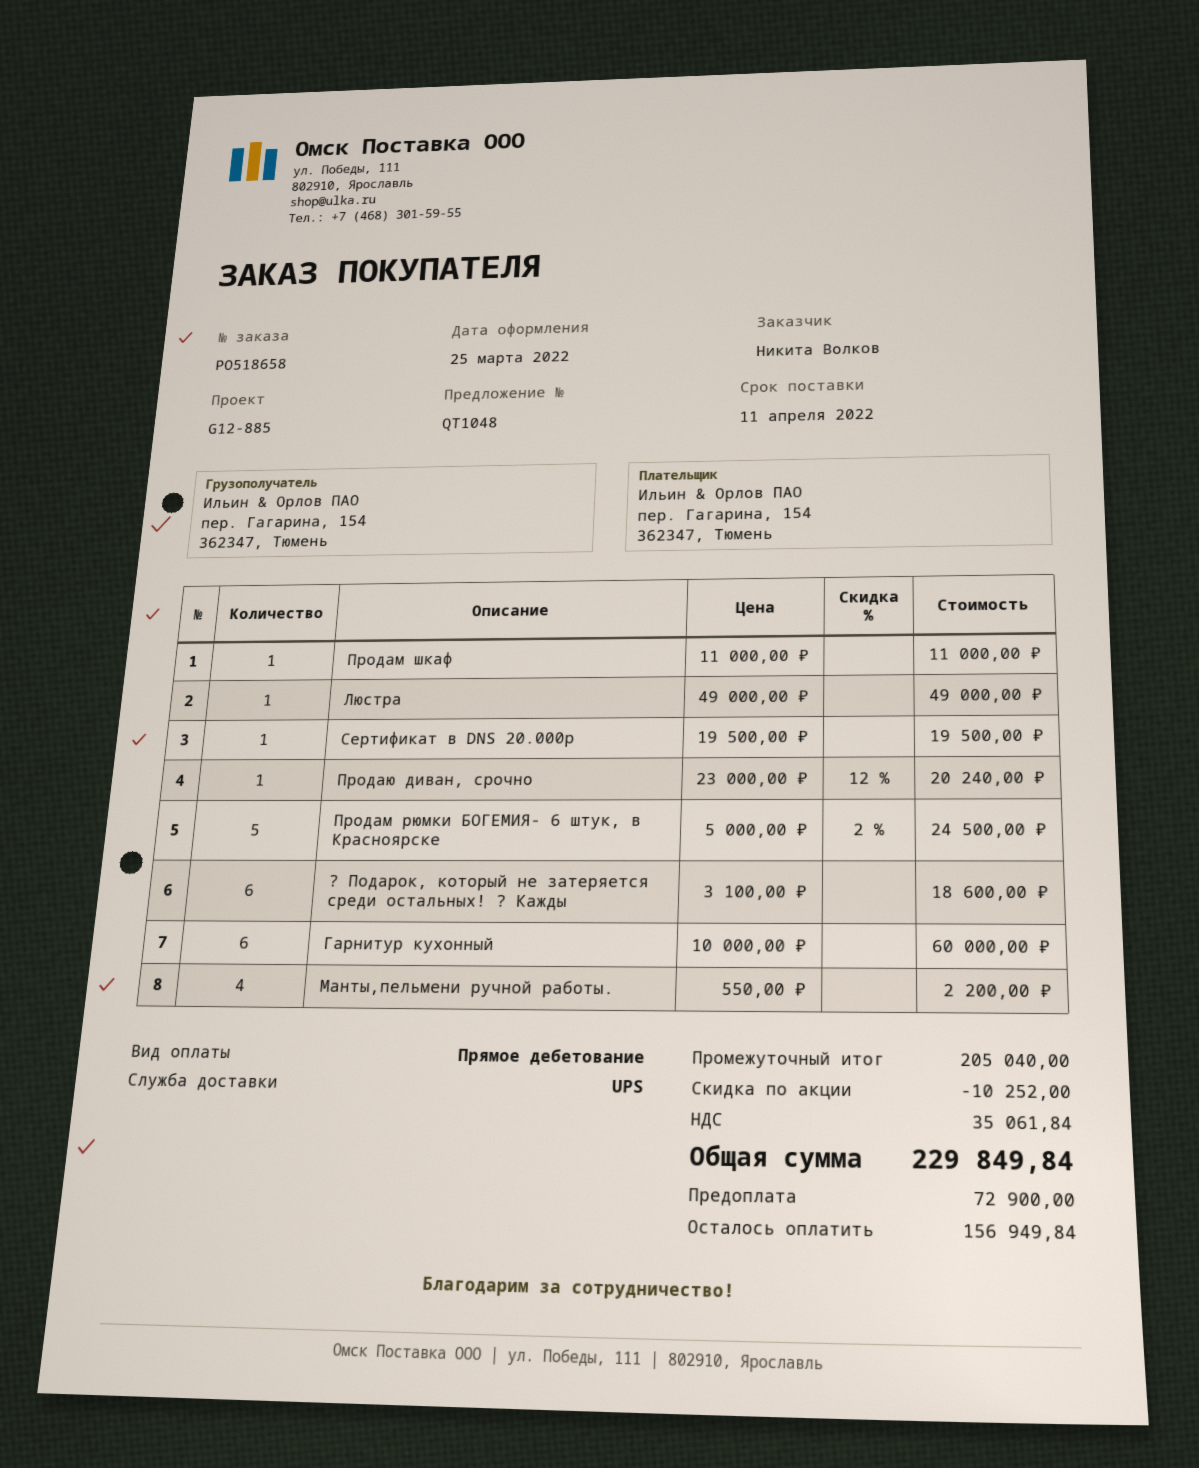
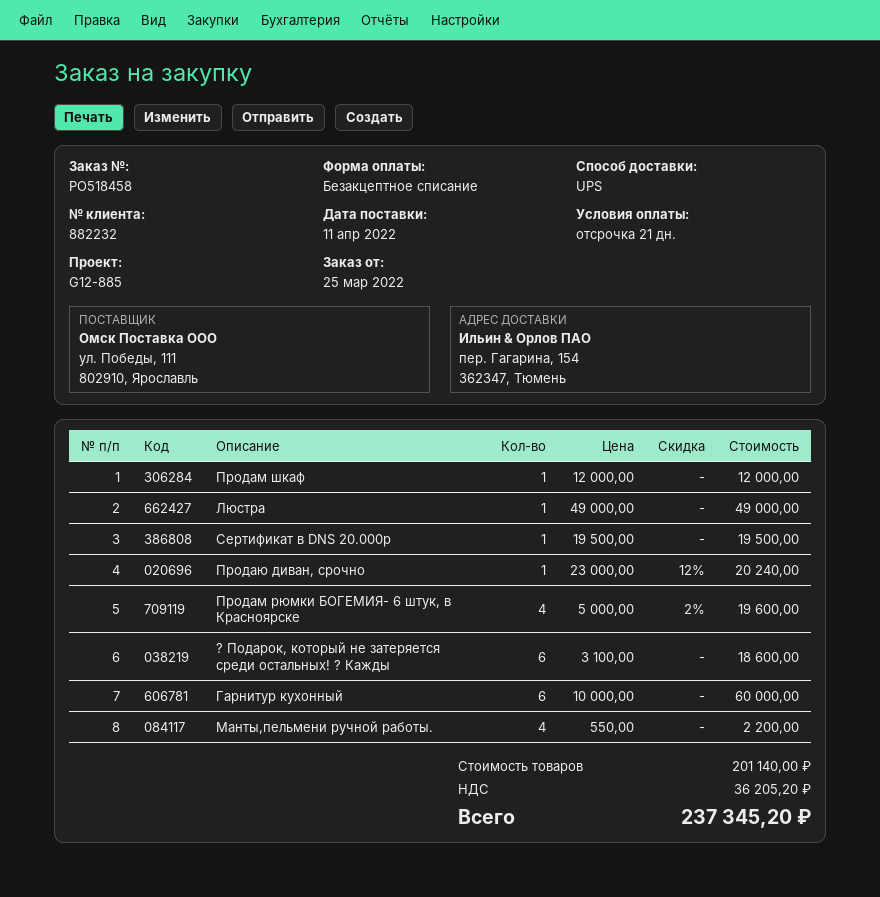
order number: PO518658 -> PO518458
Продам шкаф: 1 x 11000.00 = 11000.00 -> 1 x 12000.00 = 12000.00
Продам рюмки БОГЕМИЯ- 6 штук, в Красноярске: 5 x 5000.00 - 2% = 24500.00 -> 4 x 5000.00 - 2% = 19600.00
subtotal: 205040.00 -> 201140.00
discount: 10252.00 -> none
tax: 35061.84 -> 36205.20
total: 229849.84 -> 237345.20

